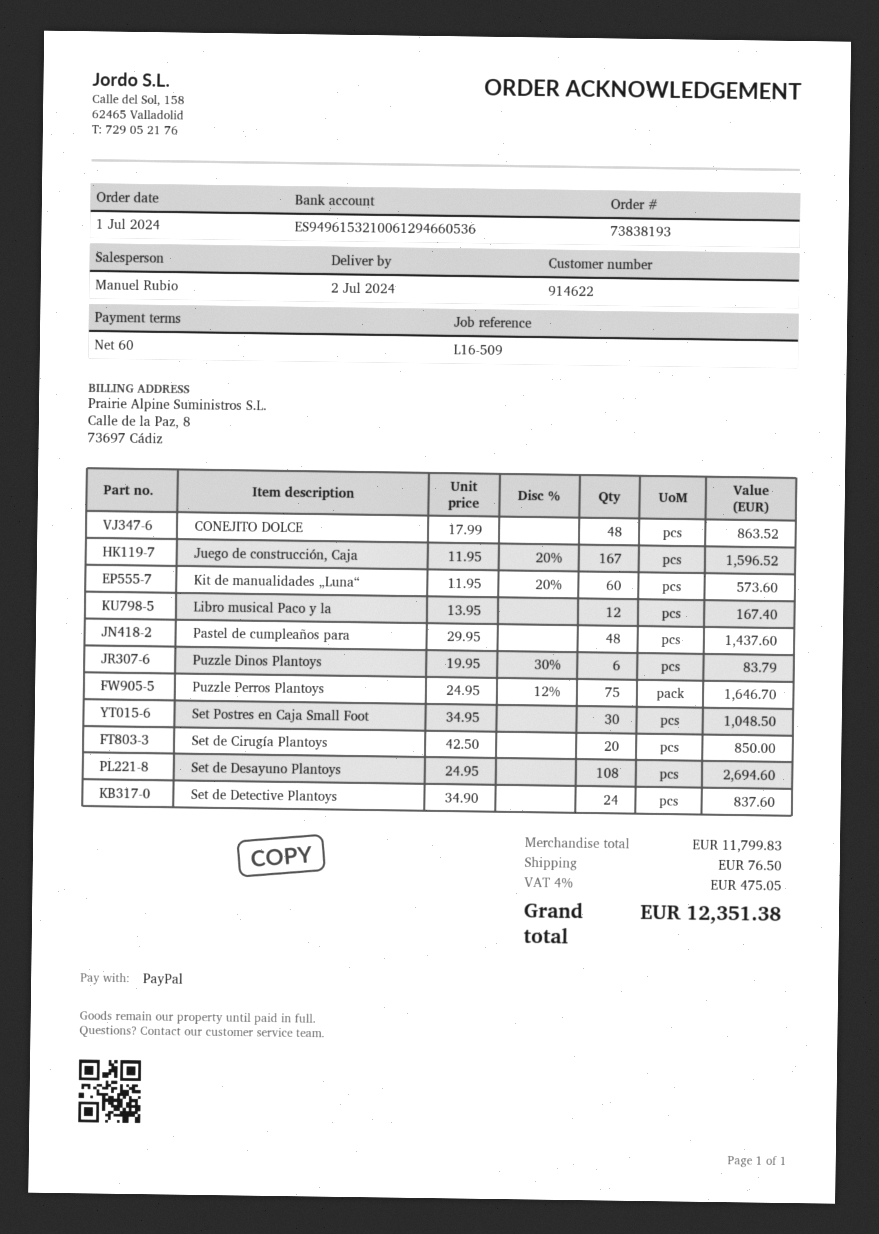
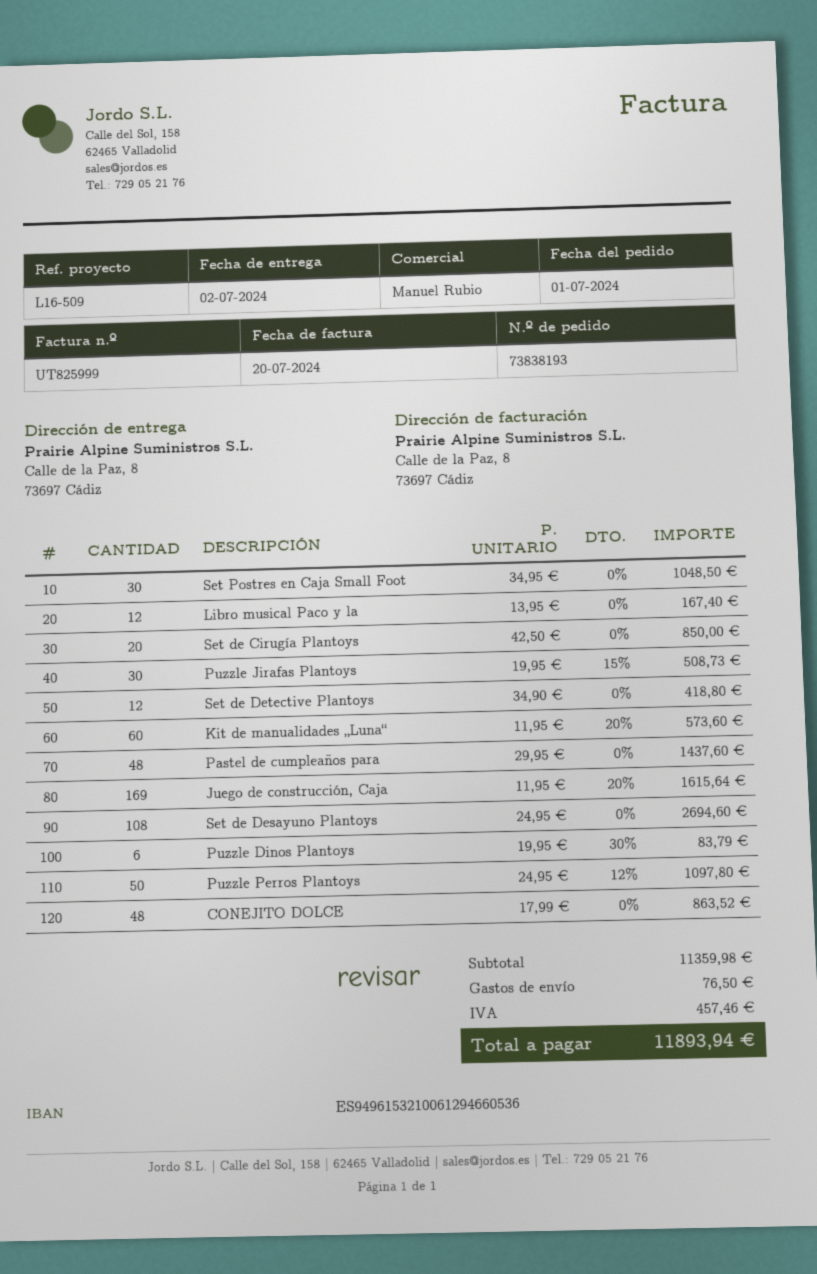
Juego de construcción, Caja: 167 x 11.95 - 20% = 1596.52 -> 169 x 11.95 - 20% = 1615.64
Puzzle Perros Plantoys: 75 x 24.95 - 12% = 1646.70 -> 50 x 24.95 - 12% = 1097.80
Set de Detective Plantoys: 24 x 34.90 = 837.60 -> 12 x 34.90 = 418.80
Puzzle Jirafas Plantoys: none -> 30 x 19.95 - 15% = 508.73
subtotal: 11799.83 -> 11359.98
tax: 475.05 -> 457.46
total: 12351.38 -> 11893.94

